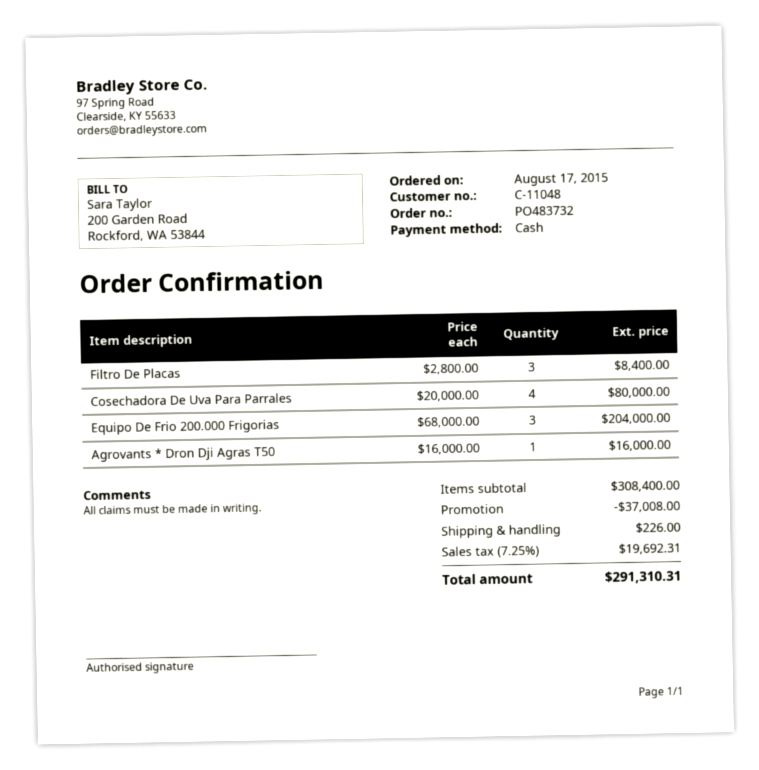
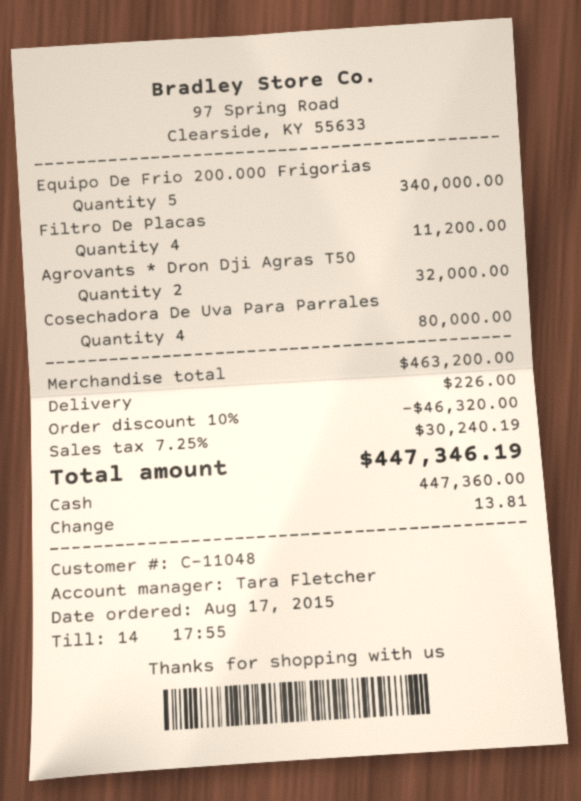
Filtro De Placas: 3 for 8400.00 -> 4 for 11200.00
Equipo De Frio 200.000 Frigorias: 3 for 204000.00 -> 5 for 340000.00
Agrovants * Dron Dji Agras T50: 1 for 16000.00 -> 2 for 32000.00
subtotal: 308400.00 -> 463200.00
discount: 37008.00 -> 46320.00
tax: 7.25% = 19692.31 -> 7.25% = 30240.19
total: 291310.31 -> 447346.19

